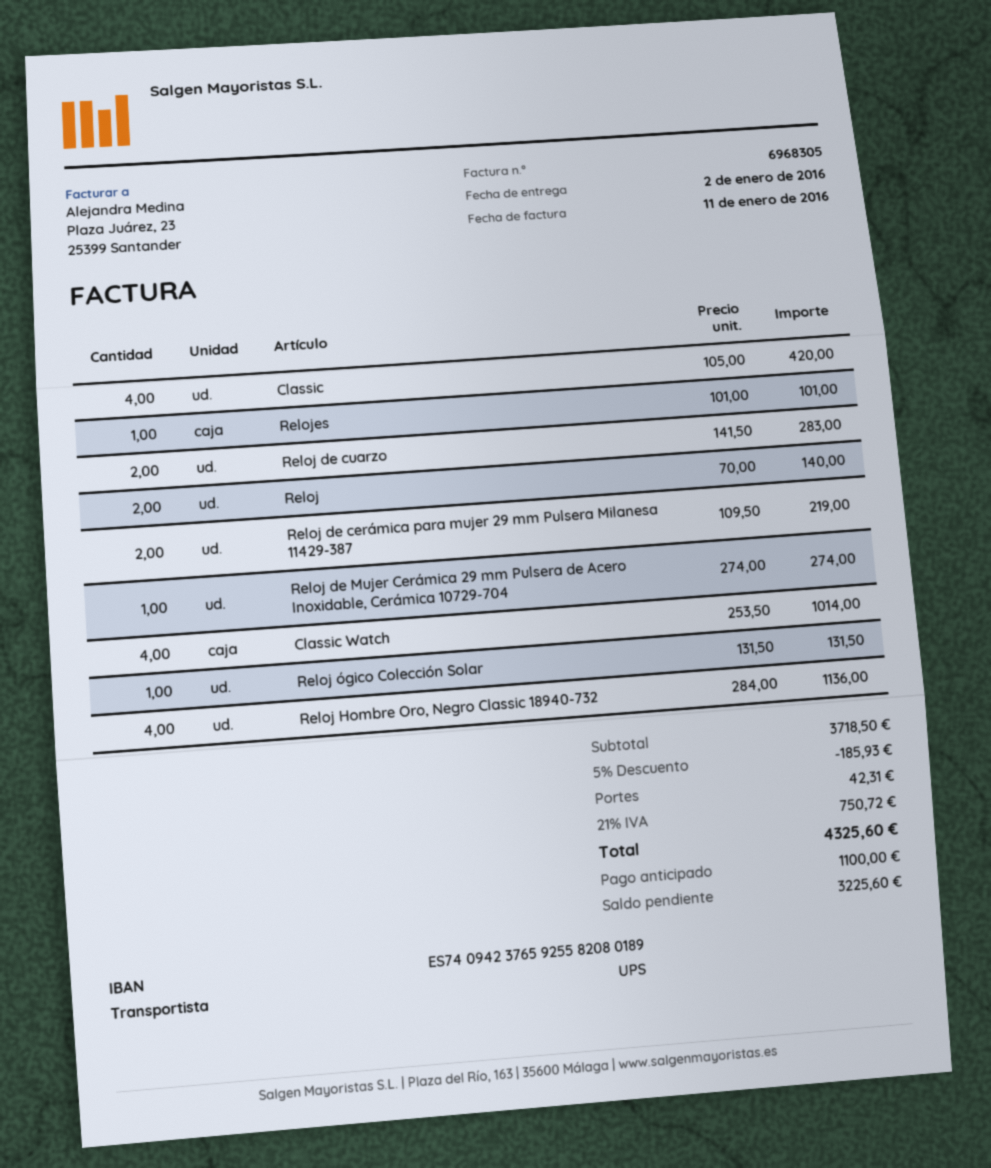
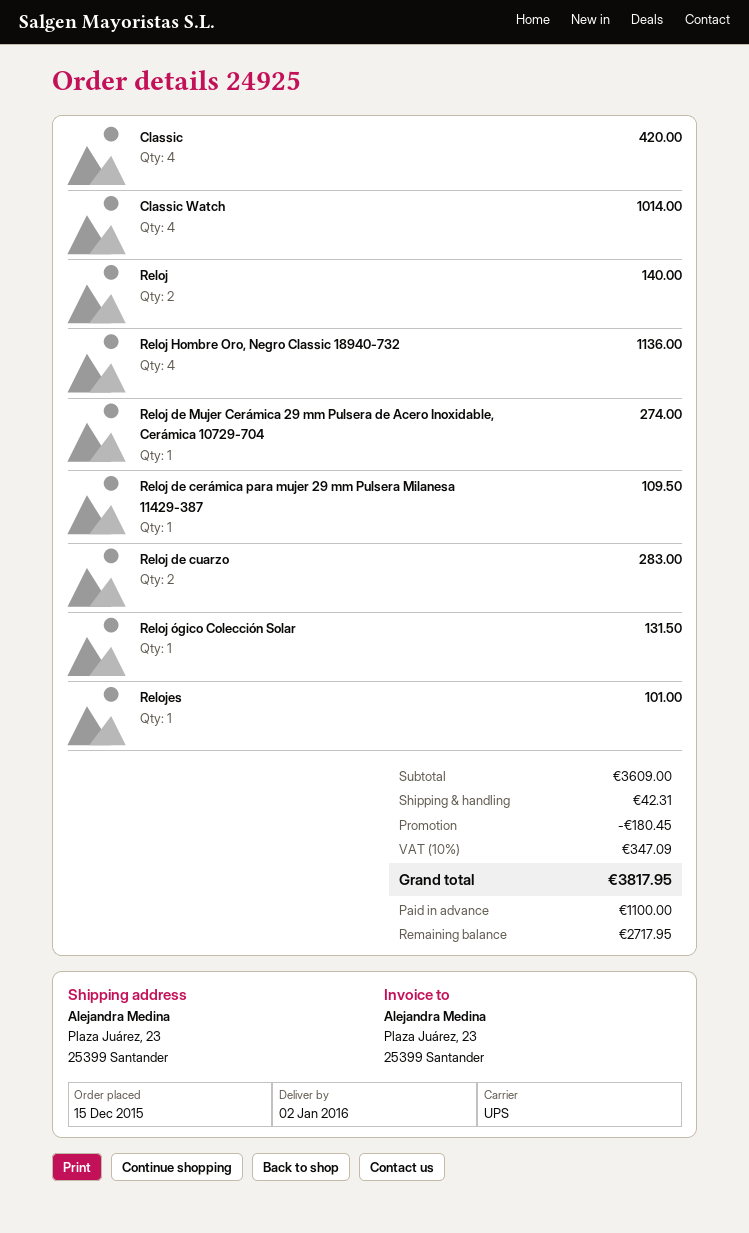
Reloj de cerámica para mujer 29 mm Pulsera Milanesa 11429-387: 2 for 219.00 -> 1 for 109.50
subtotal: 3718.50 -> 3609.00
discount: 185.93 -> 180.45
tax: 21% = 750.72 -> 10% = 347.09
total: 4325.60 -> 3817.95
balance: 3225.60 -> 2717.95

